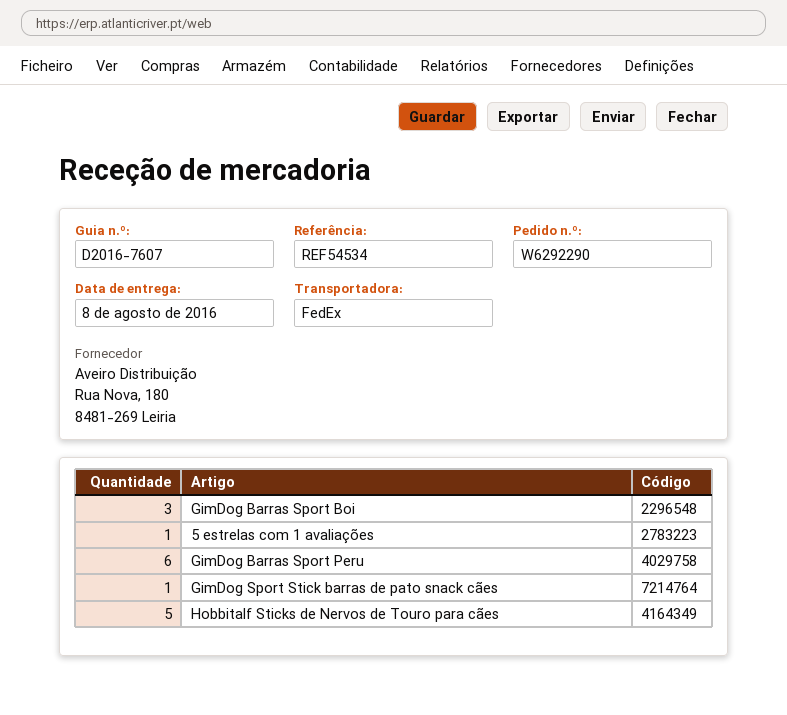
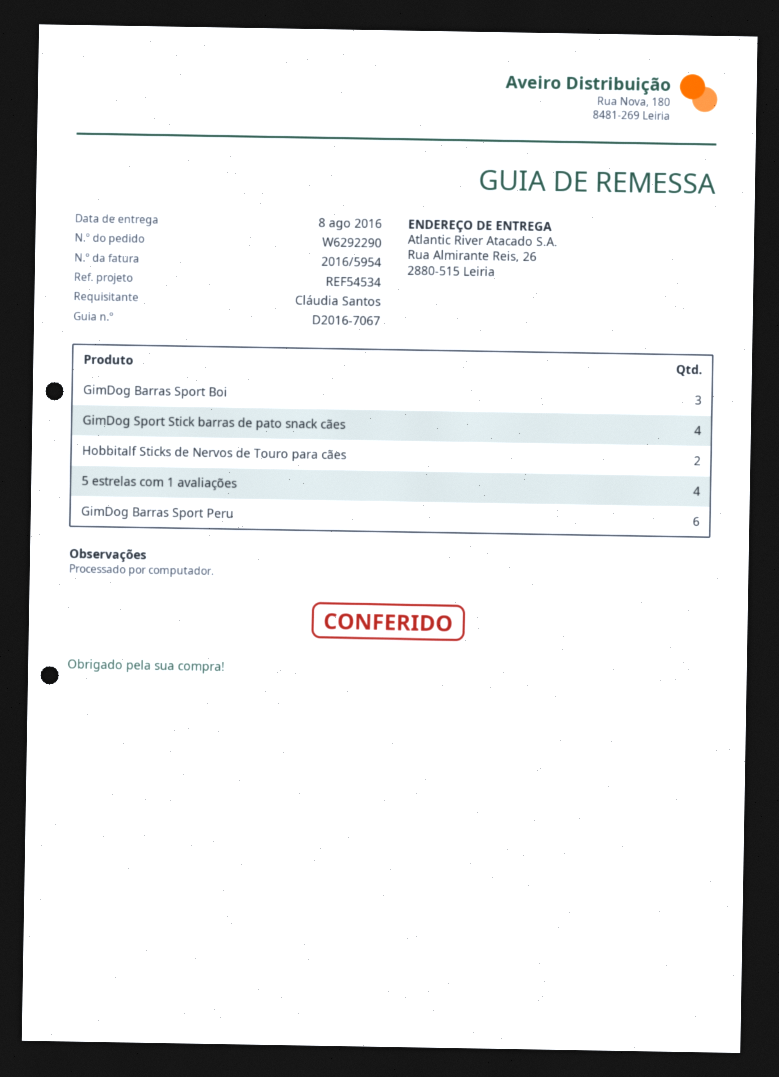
delivery note number: D2016-7607 -> D2016-7067
5 estrelas com 1 avaliações: 1 -> 4
GimDog Sport Stick barras de pato snack cães: 1 -> 4
Hobbitalf Sticks de Nervos de Touro para cães: 5 -> 2

